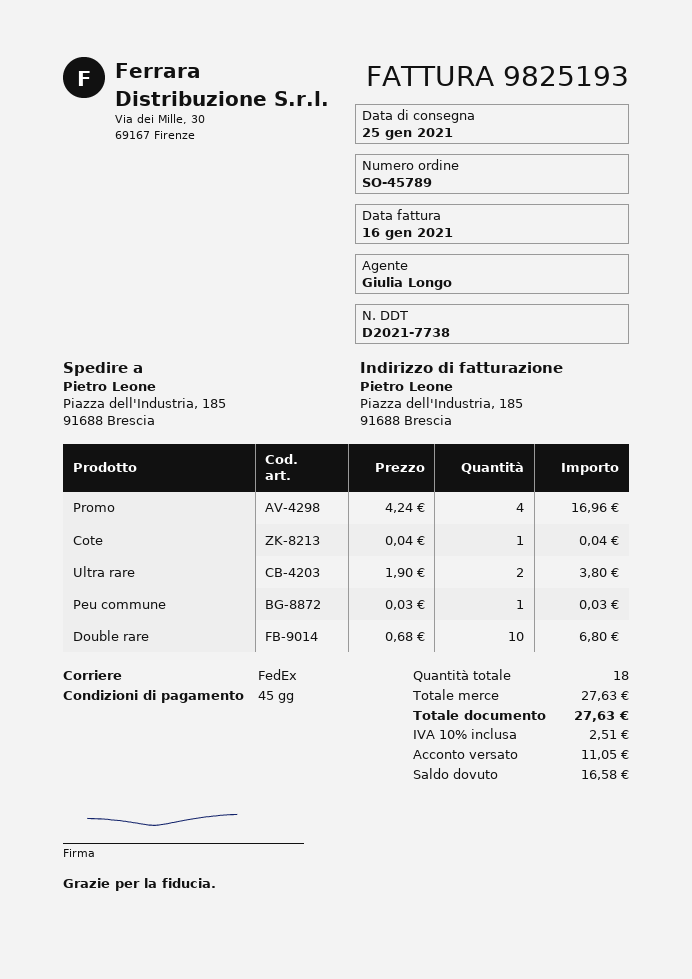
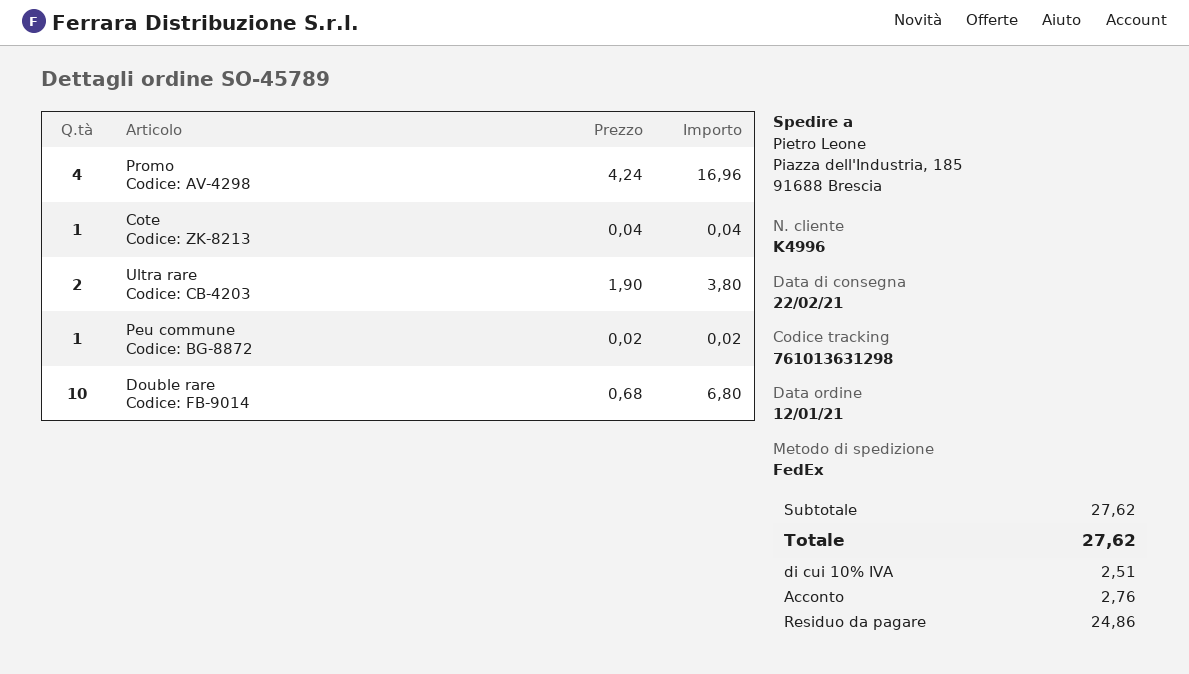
delivery date: 2021-01-25 -> 2021-02-22
Peu commune: 1 x 0.03 = 0.03 -> 1 x 0.02 = 0.02
subtotal: 27.63 -> 27.62
total: 27.63 -> 27.62
deposit: 11.05 -> 2.76
balance: 16.58 -> 24.86

